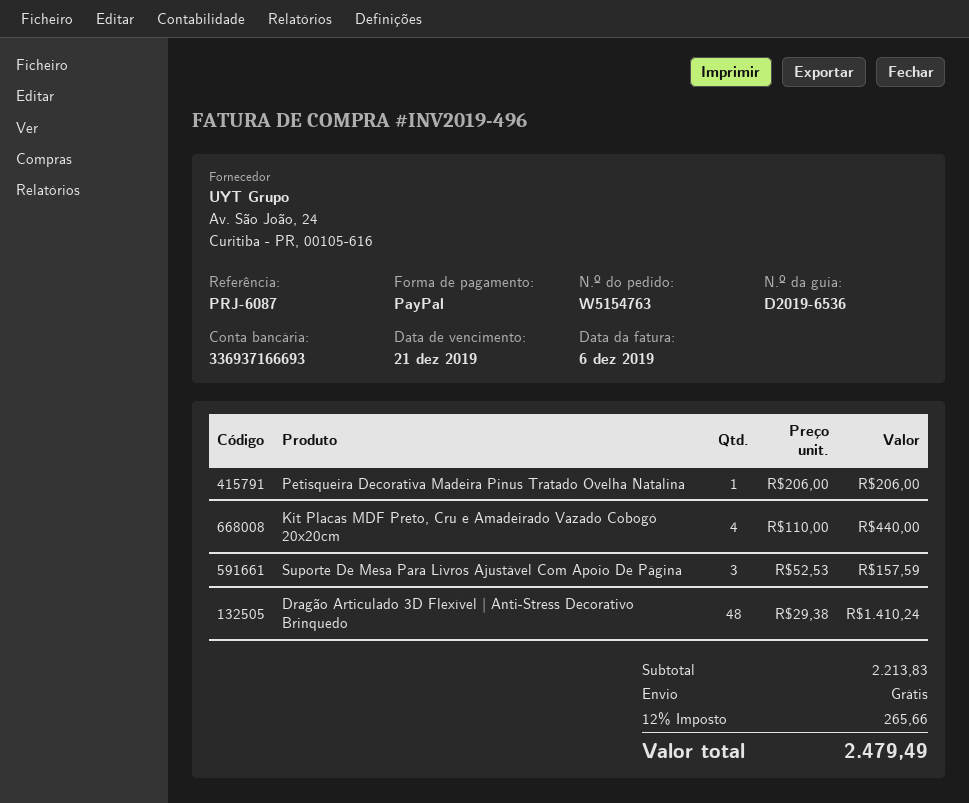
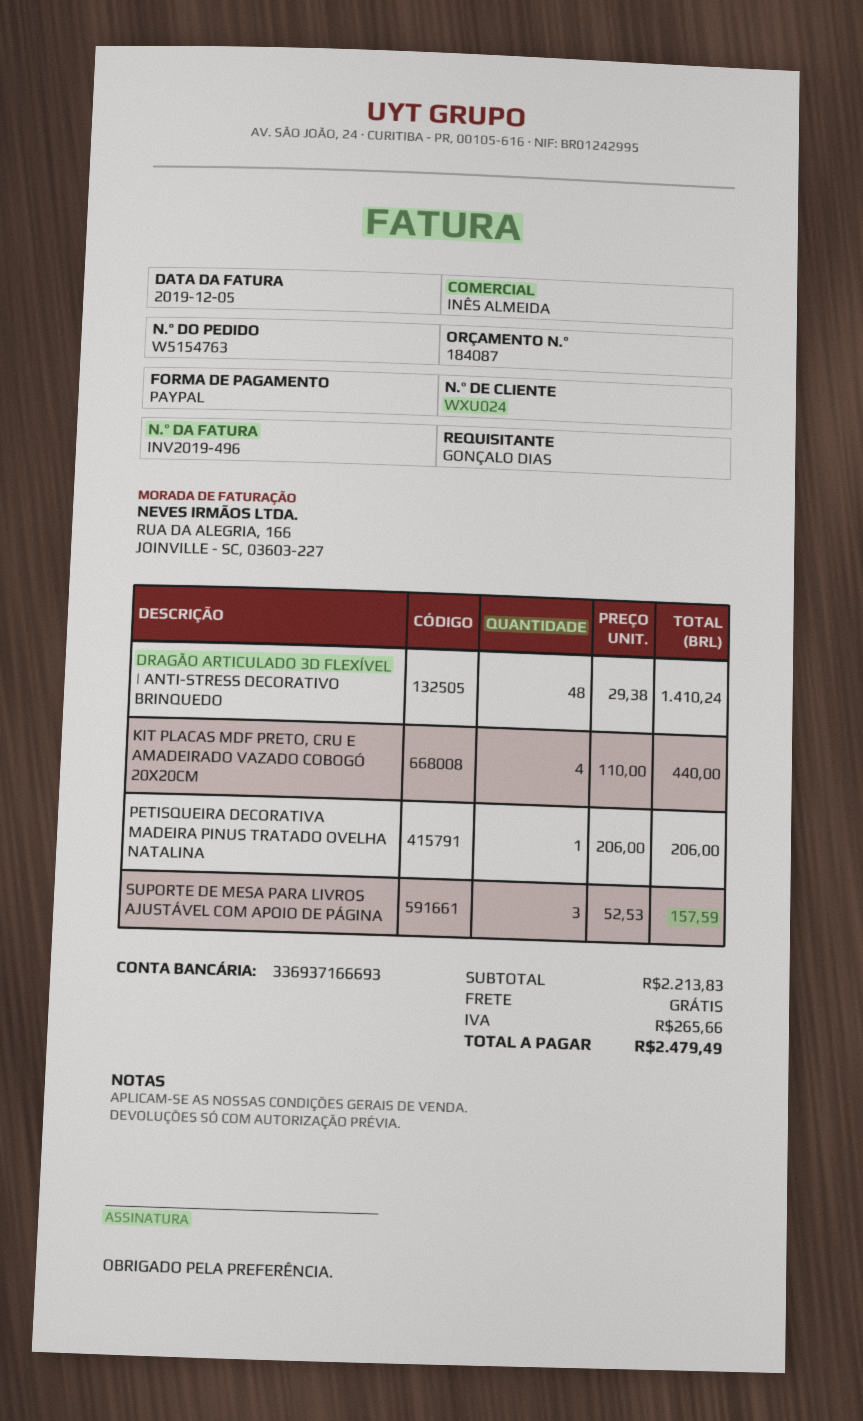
invoice date: 2019-12-06 -> 2019-12-05

